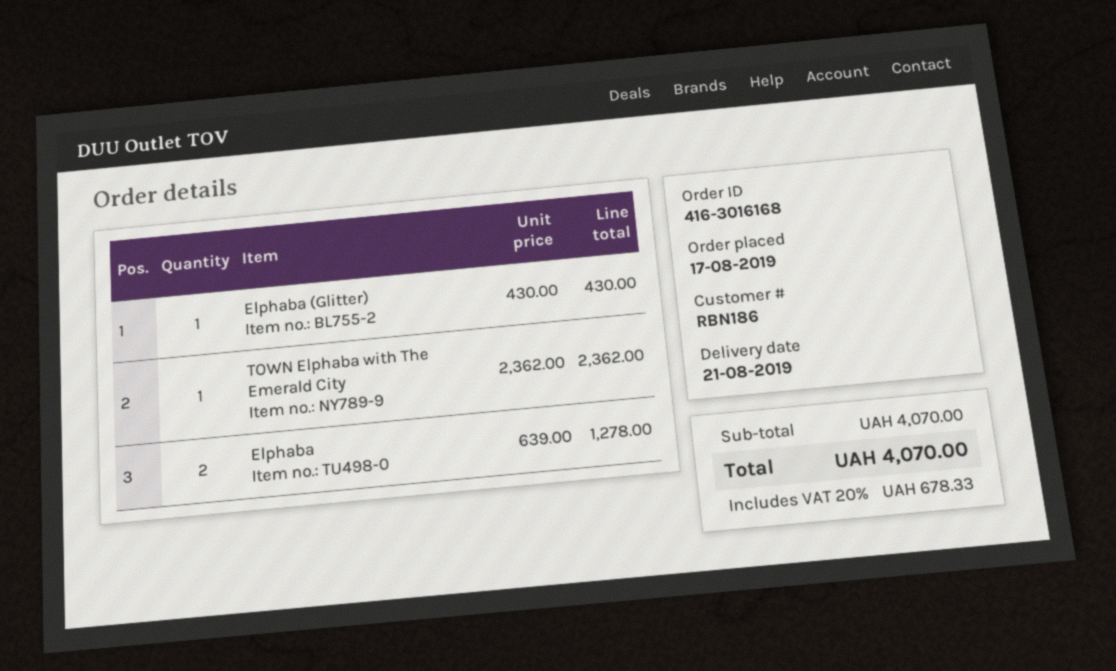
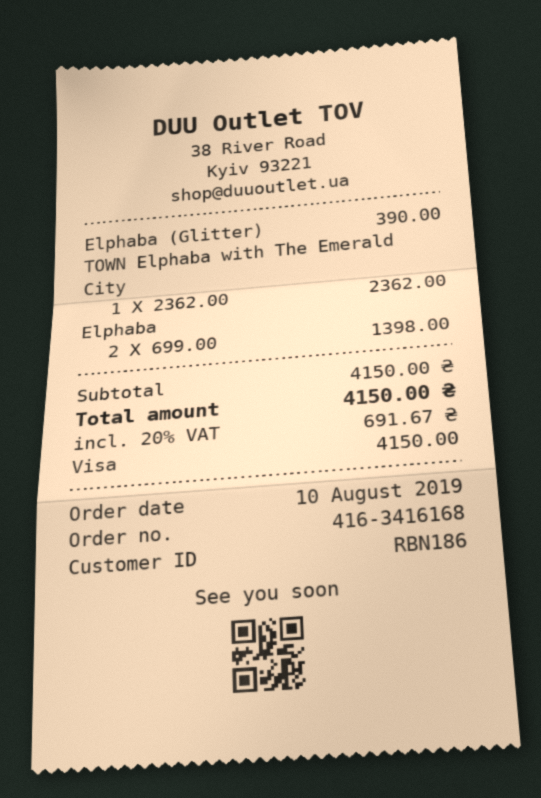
order number: 416-3016168 -> 416-3416168
order date: 2019-08-17 -> 2019-08-10
Elphaba (Glitter): 1 x 430.00 = 430.00 -> 1 x 390.00 = 390.00
Elphaba: 2 x 639.00 = 1278.00 -> 2 x 699.00 = 1398.00
subtotal: 4070.00 -> 4150.00
tax: 20% = 678.33 -> 20% = 691.67
total: 4070.00 -> 4150.00

